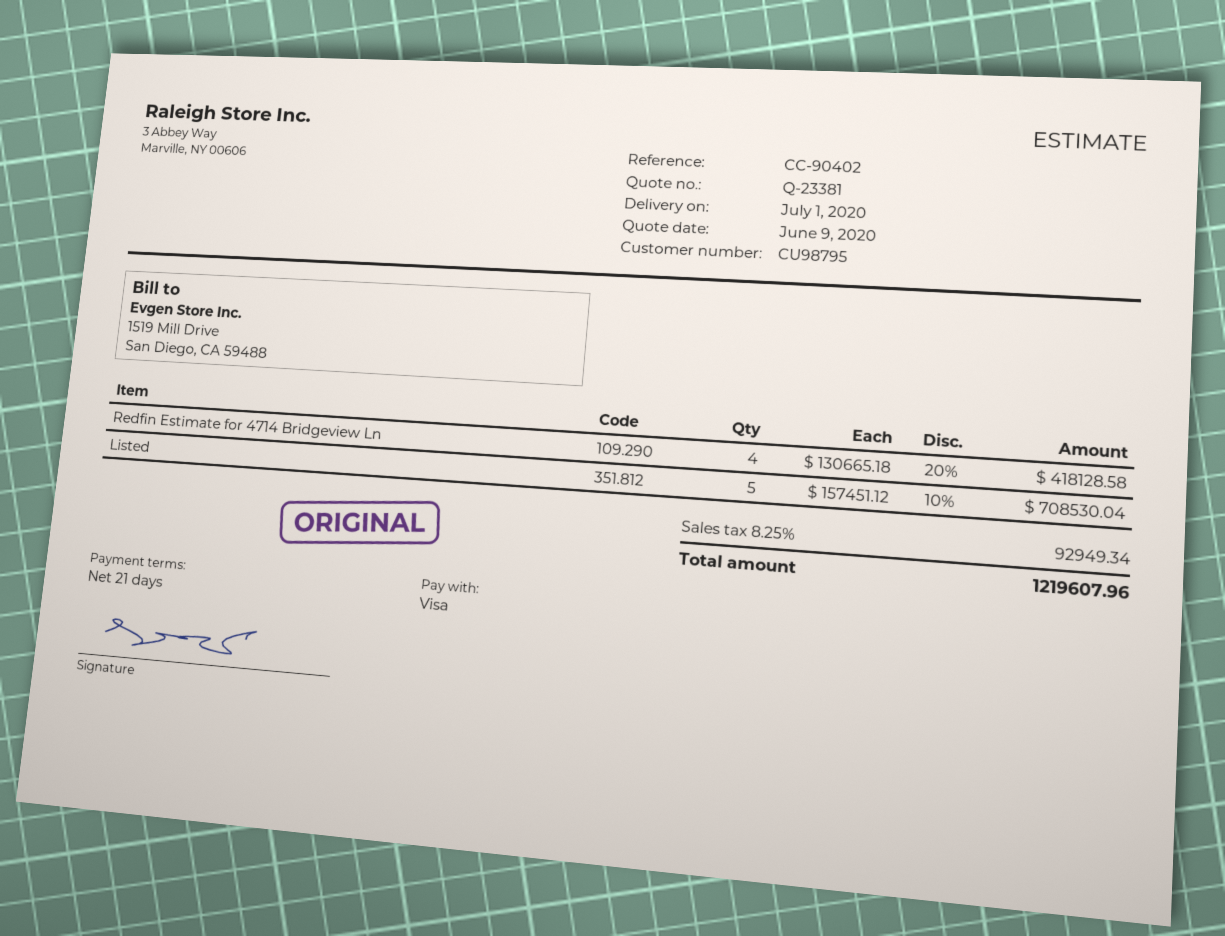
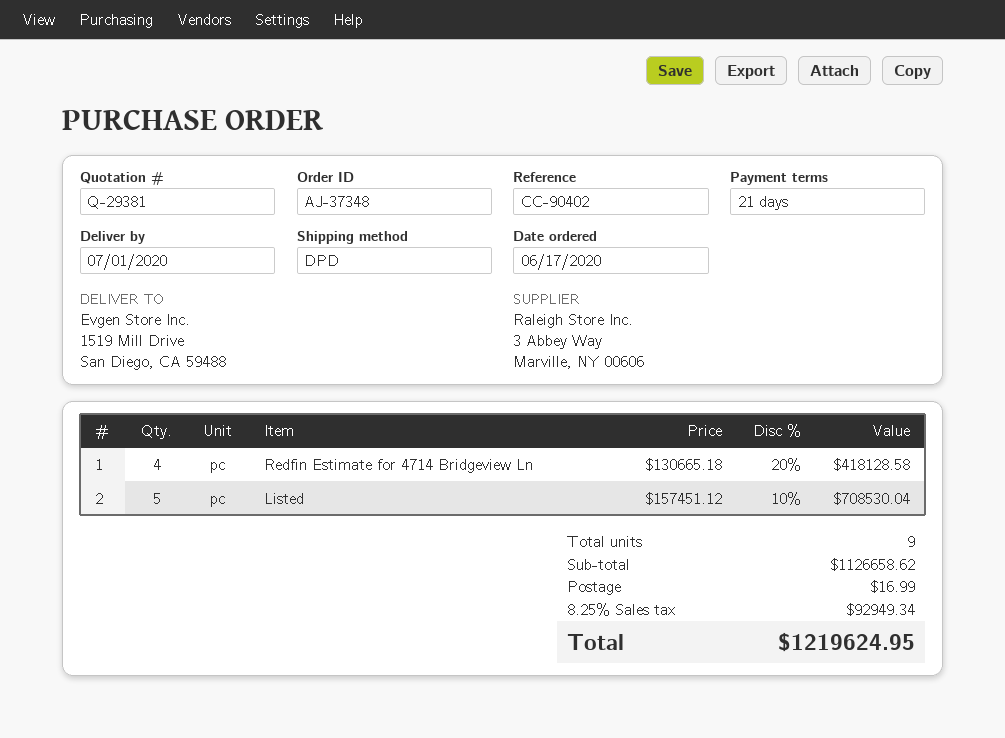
quote number: Q-23381 -> Q-29381
shipping: none -> 16.99
total: 1219607.96 -> 1219624.95

